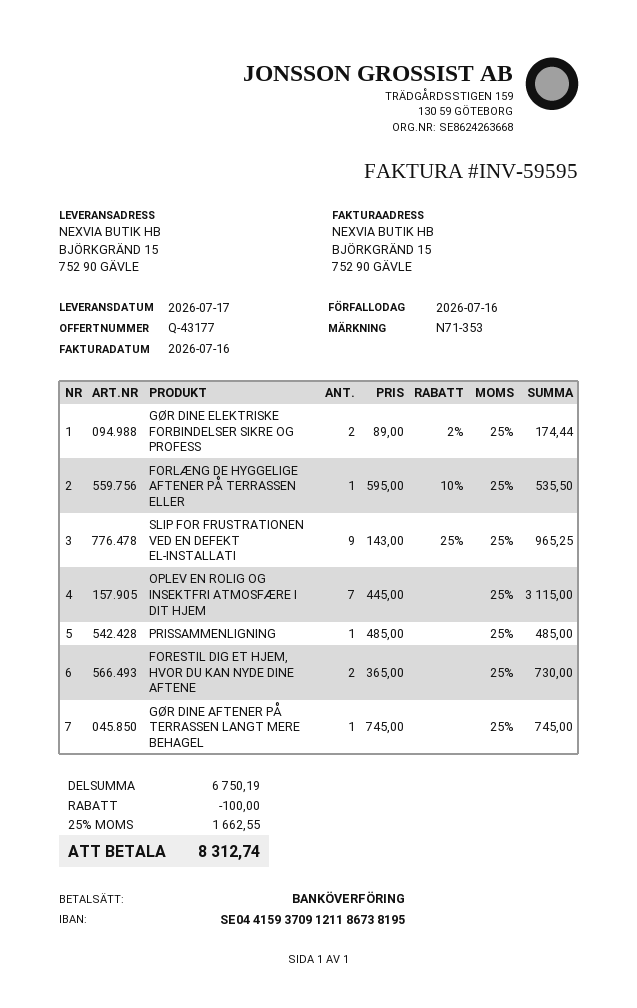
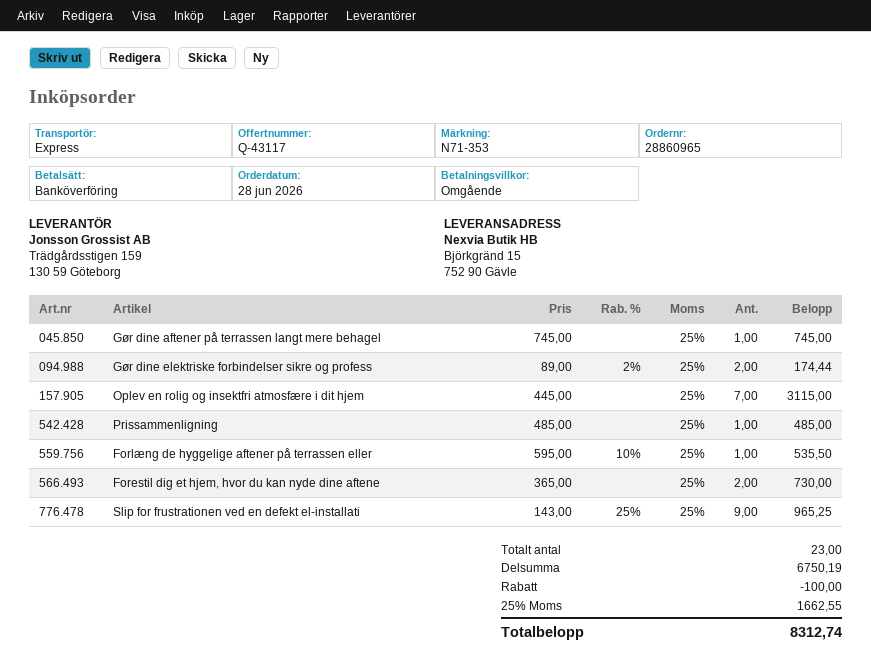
quote number: Q-43177 -> Q-43117

